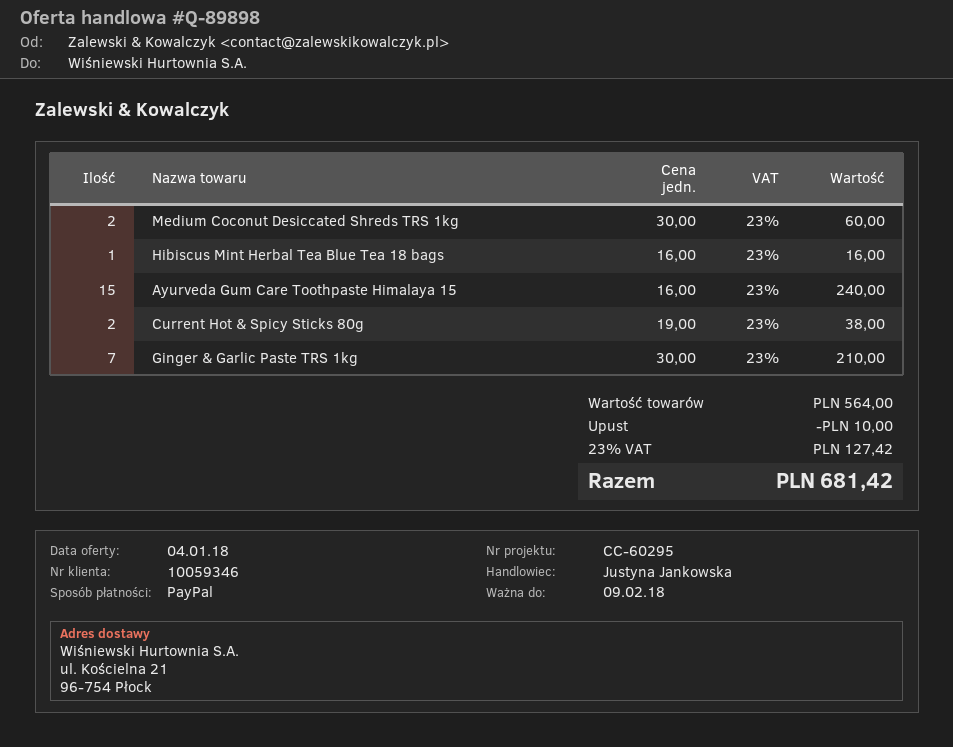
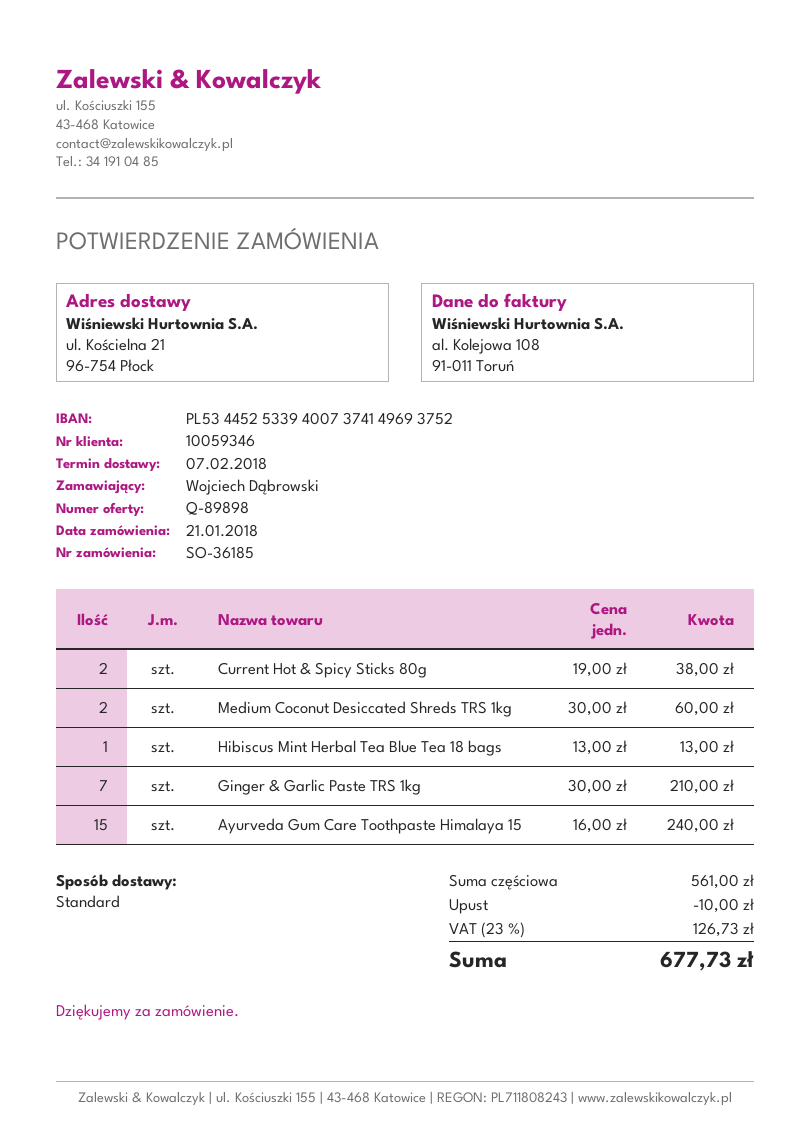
Hibiscus Mint Herbal Tea Blue Tea 18 bags: 1 x 16.00 = 16.00 -> 1 x 13.00 = 13.00
subtotal: 564.00 -> 561.00
tax: 23% = 127.42 -> 23% = 126.73
total: 681.42 -> 677.73

